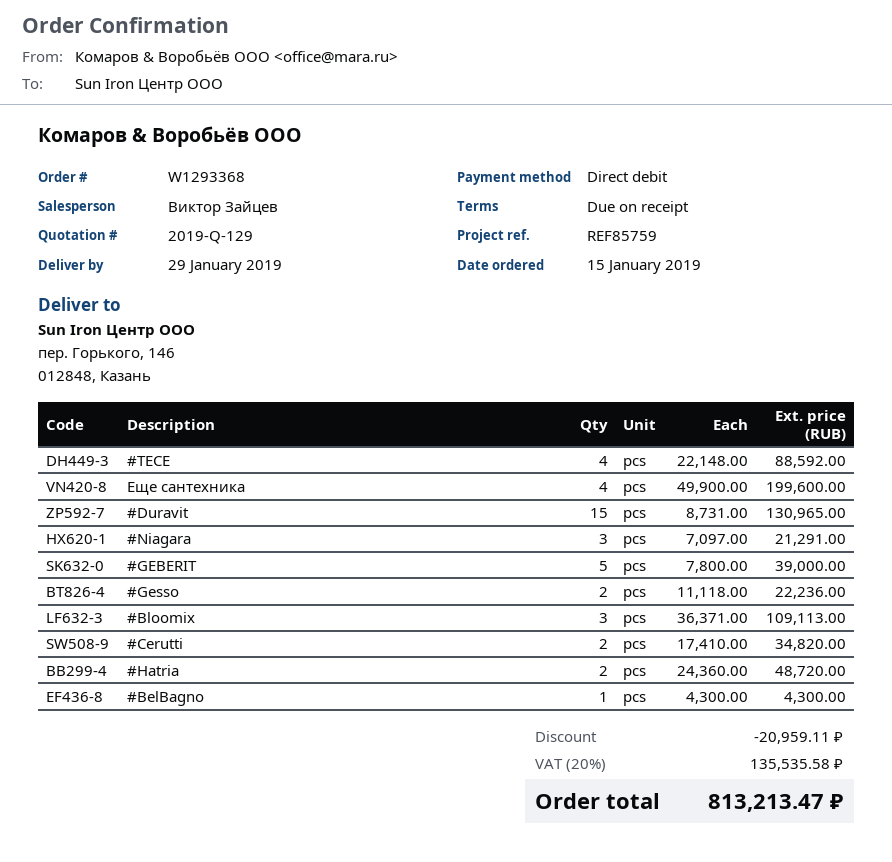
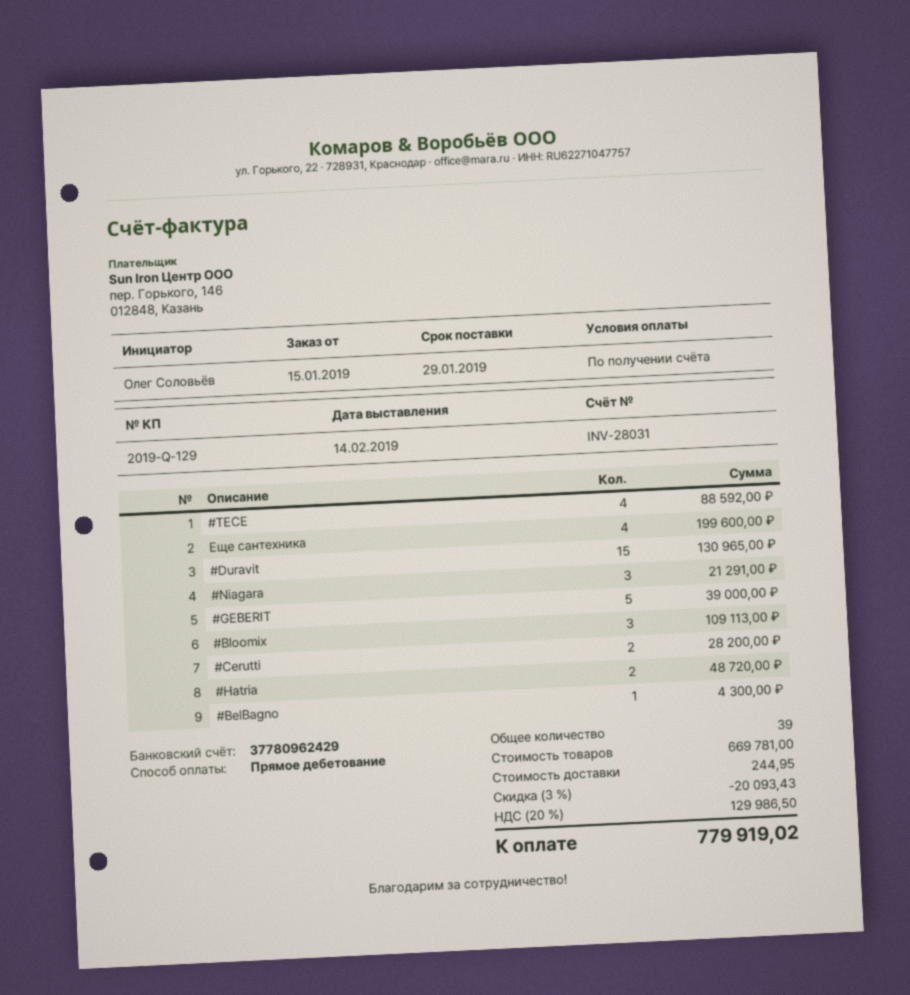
#Gesso: 2 for 22236.00 -> none
#Cerutti: 2 for 34820.00 -> 2 for 28200.00
discount: 20959.11 -> 20093.43
shipping: none -> 244.95
tax: 20% = 135535.58 -> 20% = 129986.50
total: 813213.47 -> 779919.02

